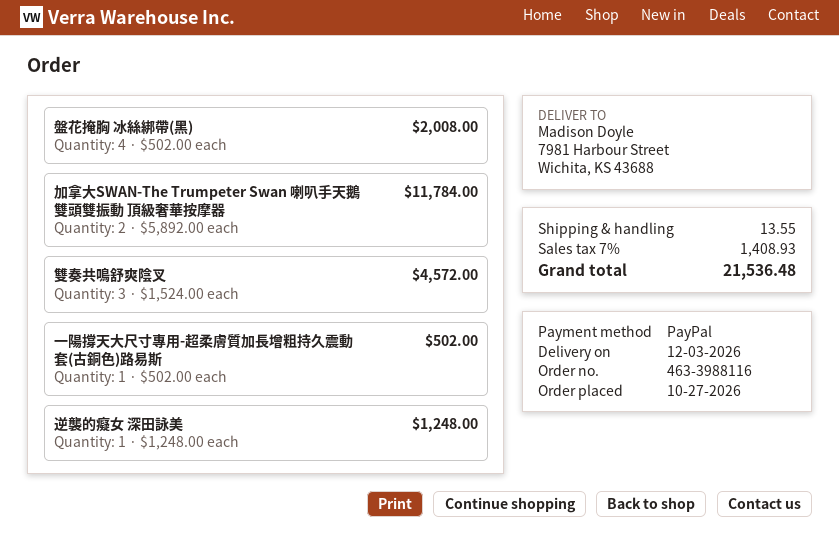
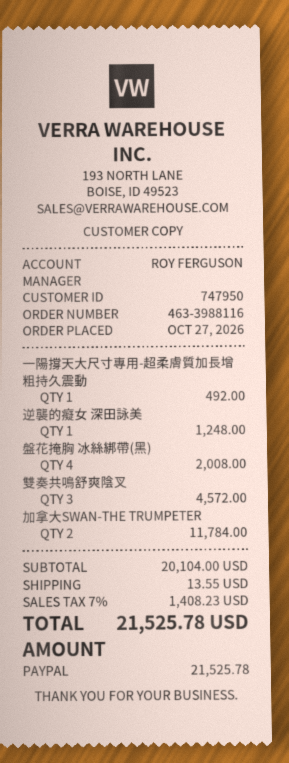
一陽撐天大尺寸專用-超柔膚質加長增粗持久震動套(古銅色)路易斯: 1 for 502.00 -> 1 for 492.00
tax: 7% = 1408.93 -> 7% = 1408.23
total: 21536.48 -> 21525.78

